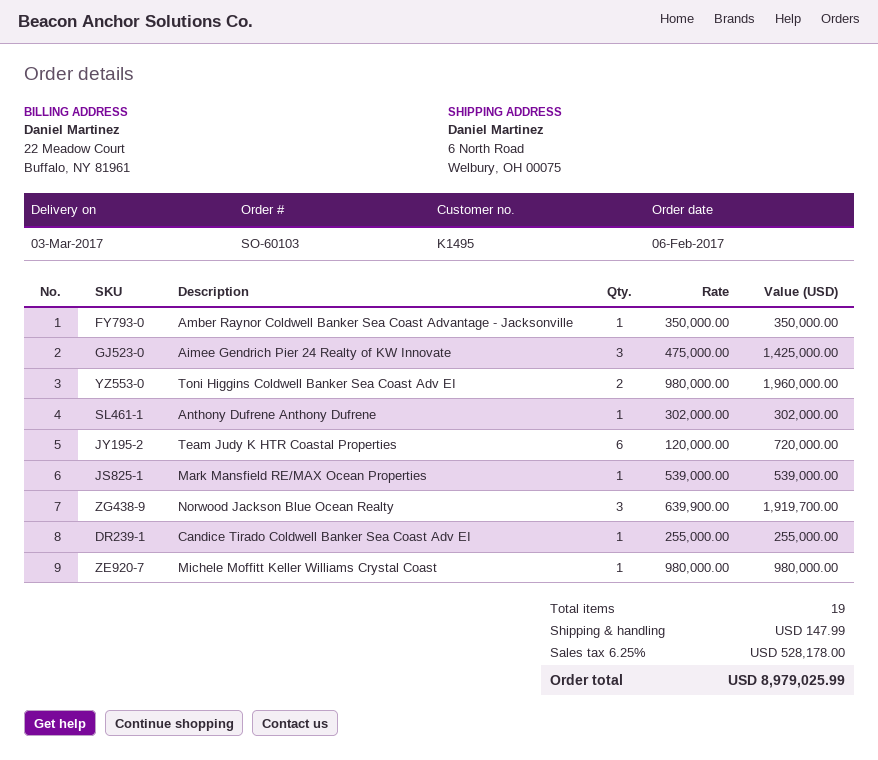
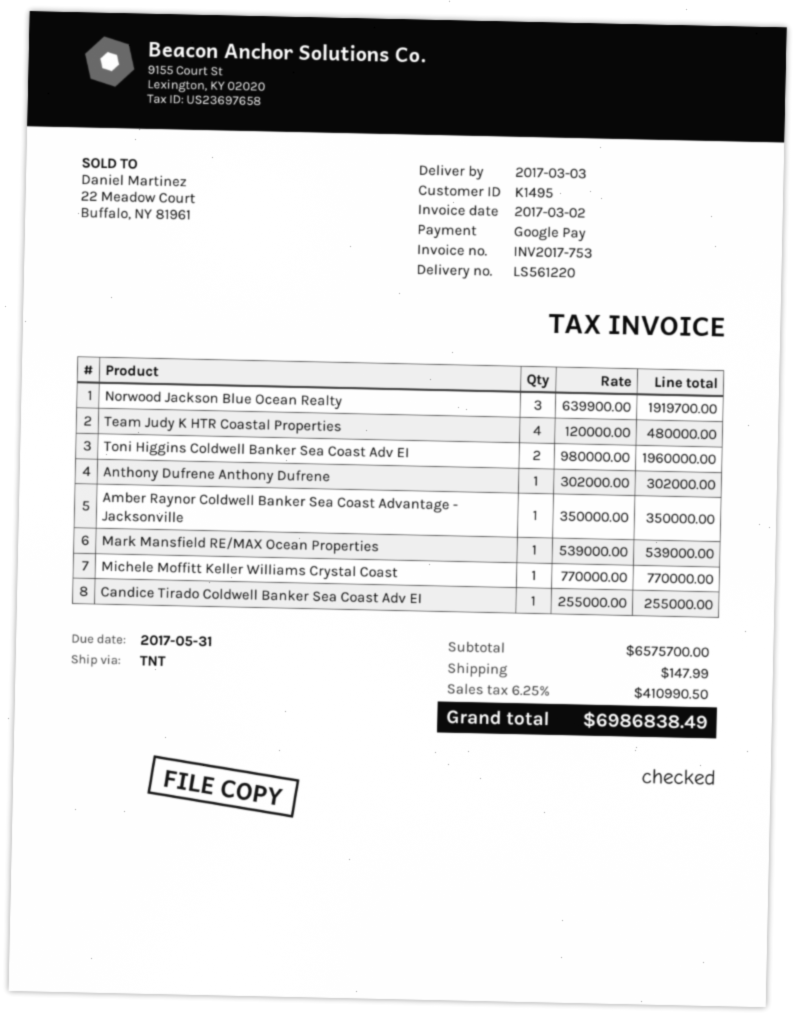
Aimee Gendrich Pier 24 Realty of KW Innovate: 3 x 475000.00 = 1425000.00 -> none
Team Judy K HTR Coastal Properties: 6 x 120000.00 = 720000.00 -> 4 x 120000.00 = 480000.00
Michele Moffitt Keller Williams Crystal Coast: 1 x 980000.00 = 980000.00 -> 1 x 770000.00 = 770000.00
tax: 6.25% = 528178.00 -> 6.25% = 410990.50
total: 8979025.99 -> 6986838.49

